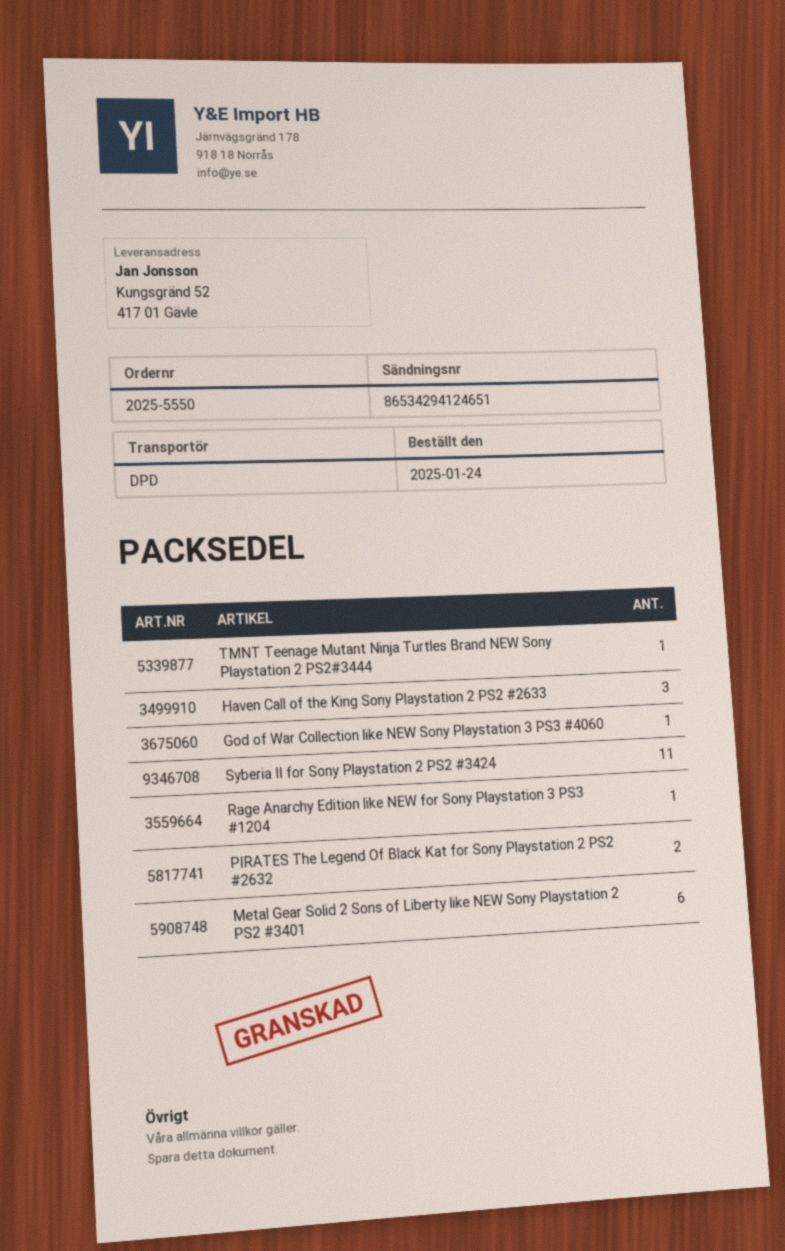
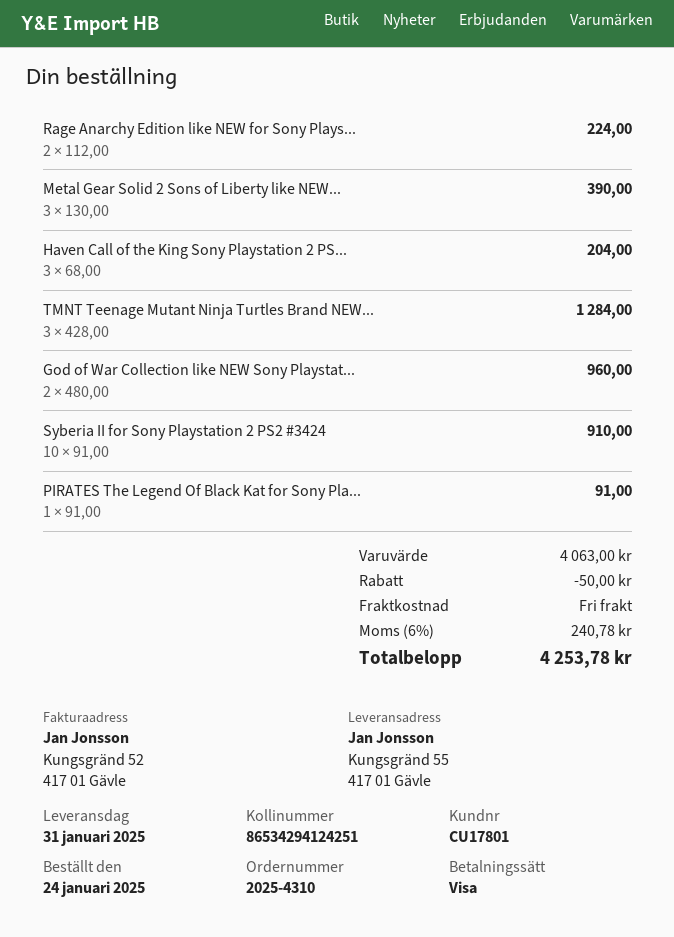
order number: 2025-5550 -> 2025-4310
tracking number: 86534294124651 -> 86534294124251
ship to: Kungsgränd 52, 417 01 Gävle -> Kungsgränd 55, 417 01 Gävle
TMNT Teenage Mutant Ninja Turtles Brand NEW Sony Playstation 2 PS2#3444: 1 -> 3
God of War Collection like NEW Sony Playstation 3 PS3 #4060: 1 -> 2
Syberia II for Sony Playstation 2 PS2 #3424: 11 -> 10
Rage Anarchy Edition like NEW for Sony Playstation 3 PS3 #1204: 1 -> 2
PIRATES The Legend Of Black Kat for Sony Playstation 2 PS2 #2632: 2 -> 1
Metal Gear Solid 2 Sons of Liberty like NEW Sony Playstation 2 PS2 #3401: 6 -> 3

